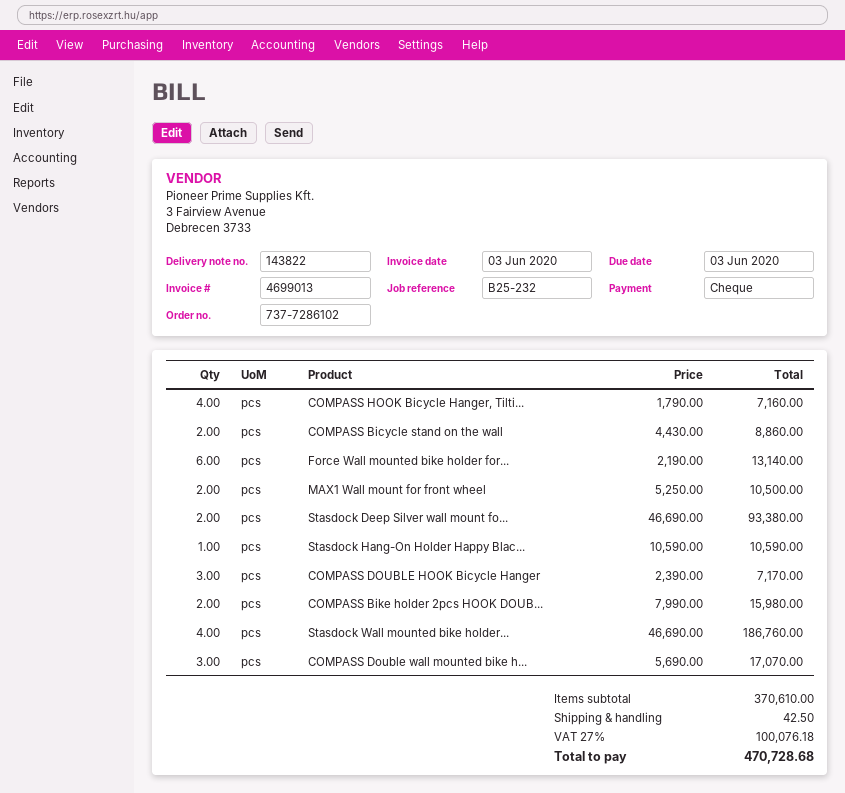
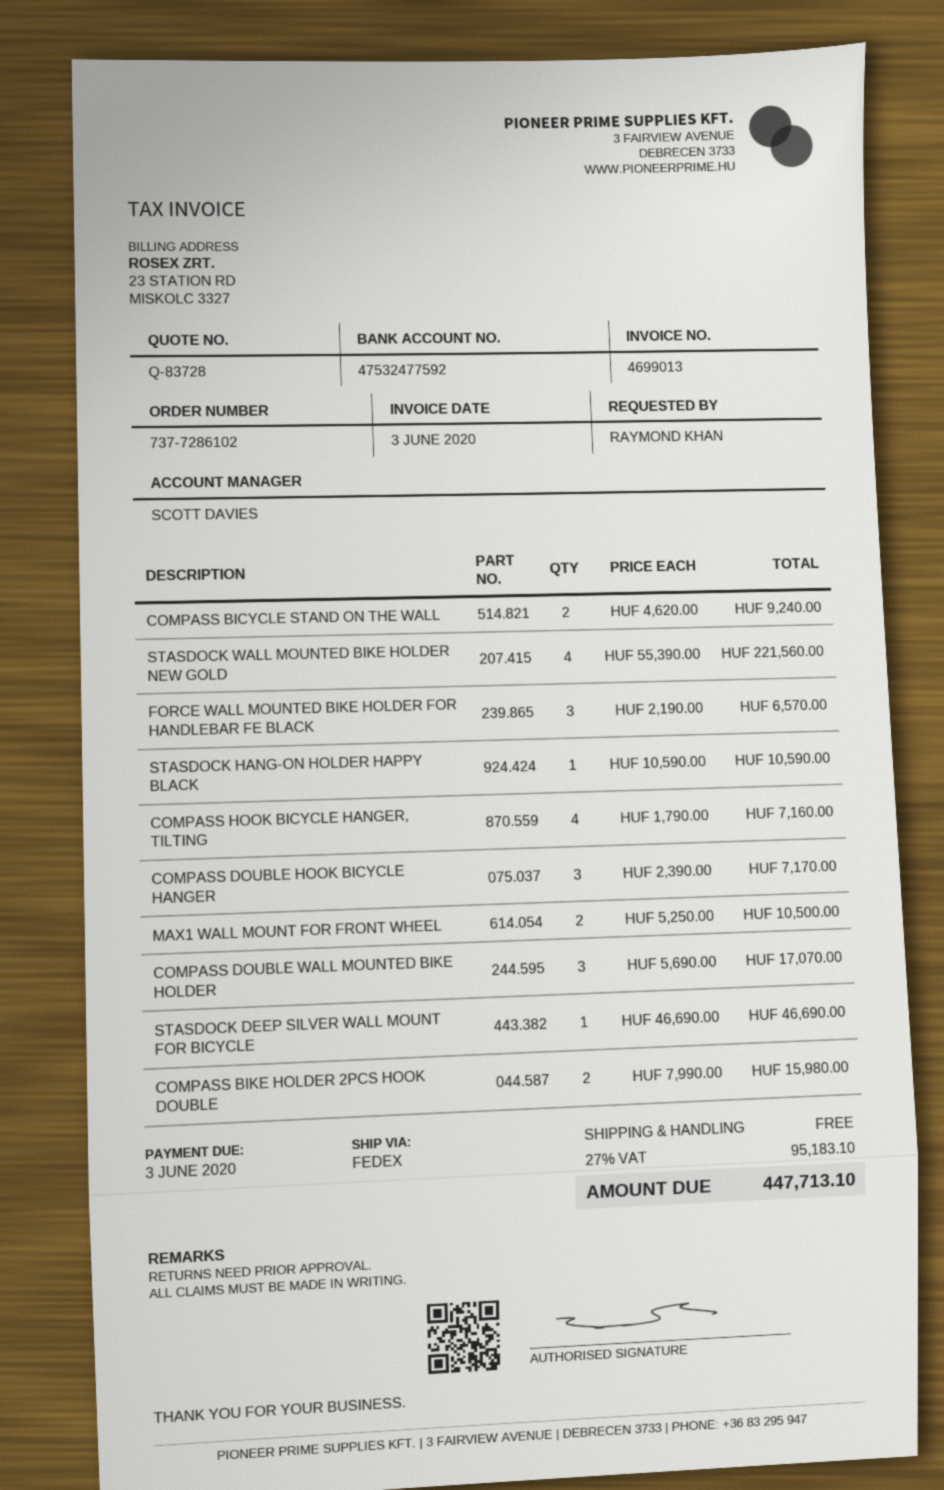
COMPASS Bicycle stand on the wall: 2 x 4430.00 = 8860.00 -> 2 x 4620.00 = 9240.00
Force Wall mounted bike holder for...: 6 x 2190.00 = 13140.00 -> 3 x 2190.00 = 6570.00
Stasdock Deep Silver wall mount fo...: 2 x 46690.00 = 93380.00 -> 1 x 46690.00 = 46690.00
Stasdock Wall mounted bike holder...: 4 x 46690.00 = 186760.00 -> 4 x 55390.00 = 221560.00
shipping: 42.50 -> 0.00
tax: 27% = 100076.18 -> 27% = 95183.10
total: 470728.68 -> 447713.10

